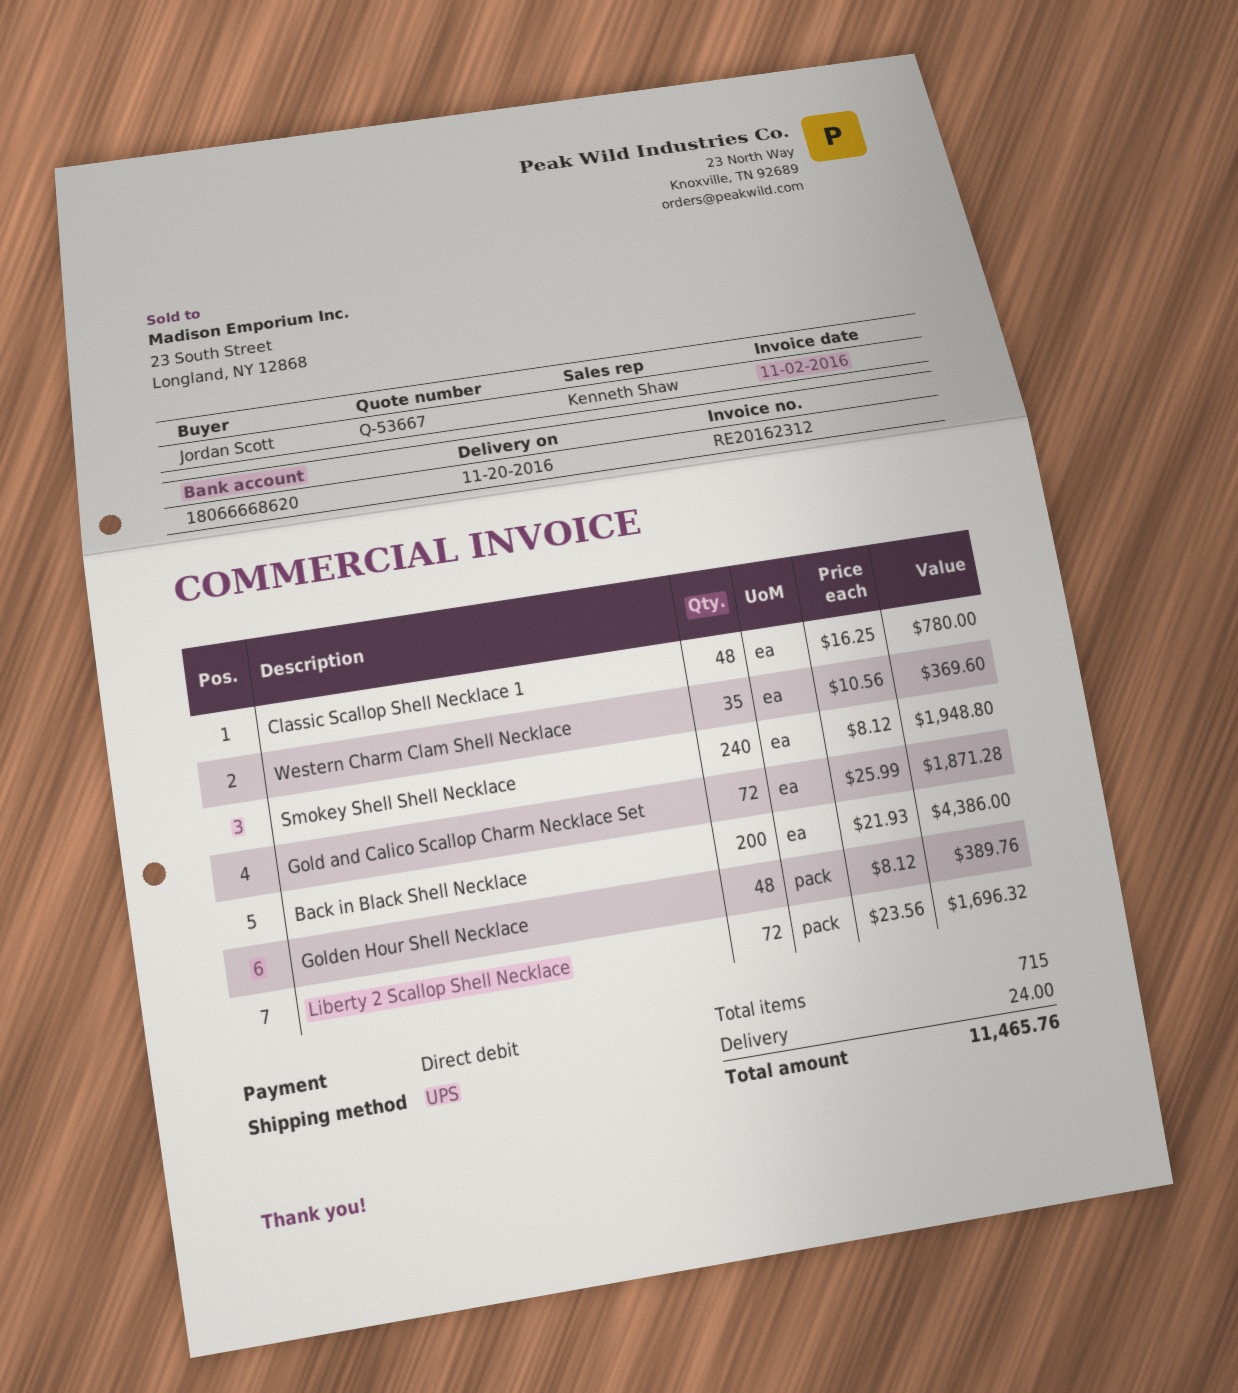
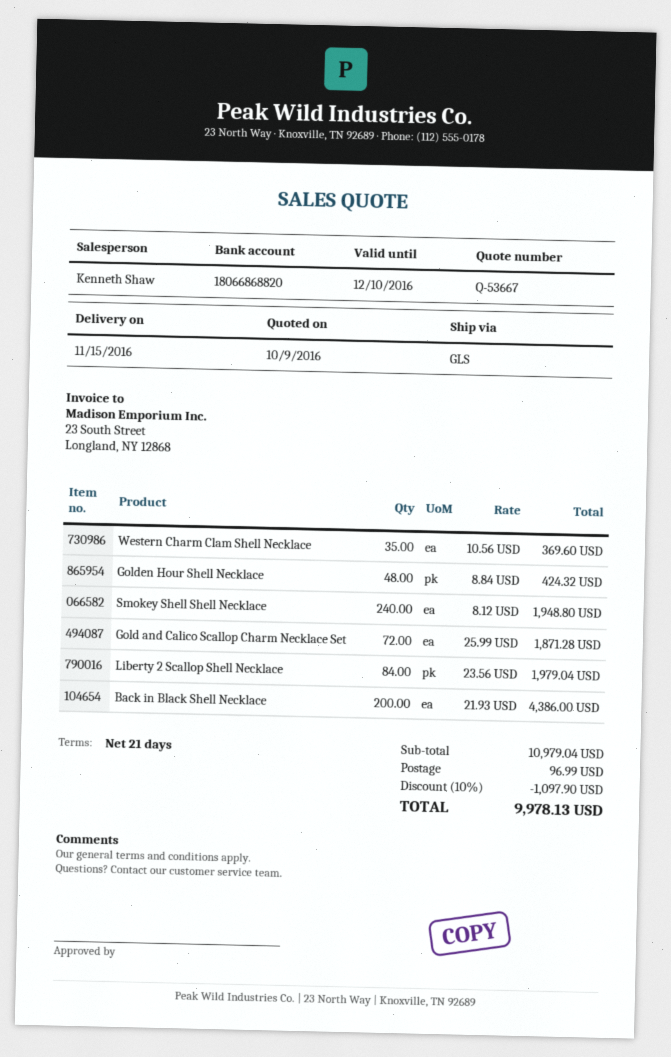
delivery date: 2016-11-20 -> 2016-11-15
bank account: 18066668620 -> 18066868820
shipping method: UPS -> GLS
Classic Scallop Shell Necklace 1: 48 x 16.25 = 780.00 -> none
Golden Hour Shell Necklace: 48 x 8.12 = 389.76 -> 48 x 8.84 = 424.32
Liberty 2 Scallop Shell Necklace: 72 x 23.56 = 1696.32 -> 84 x 23.56 = 1979.04
discount: none -> 10% = 1097.90
shipping: 24.00 -> 96.99
total: 11465.76 -> 9978.13

